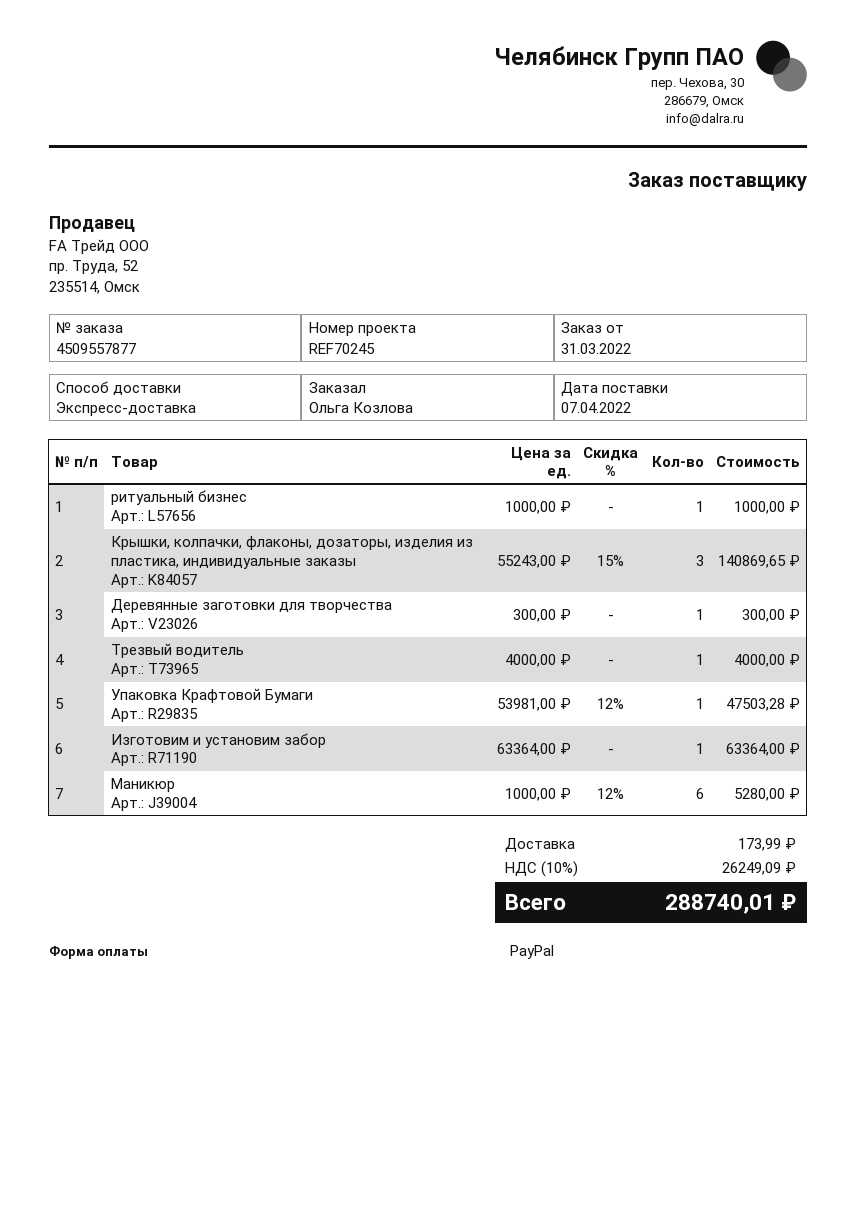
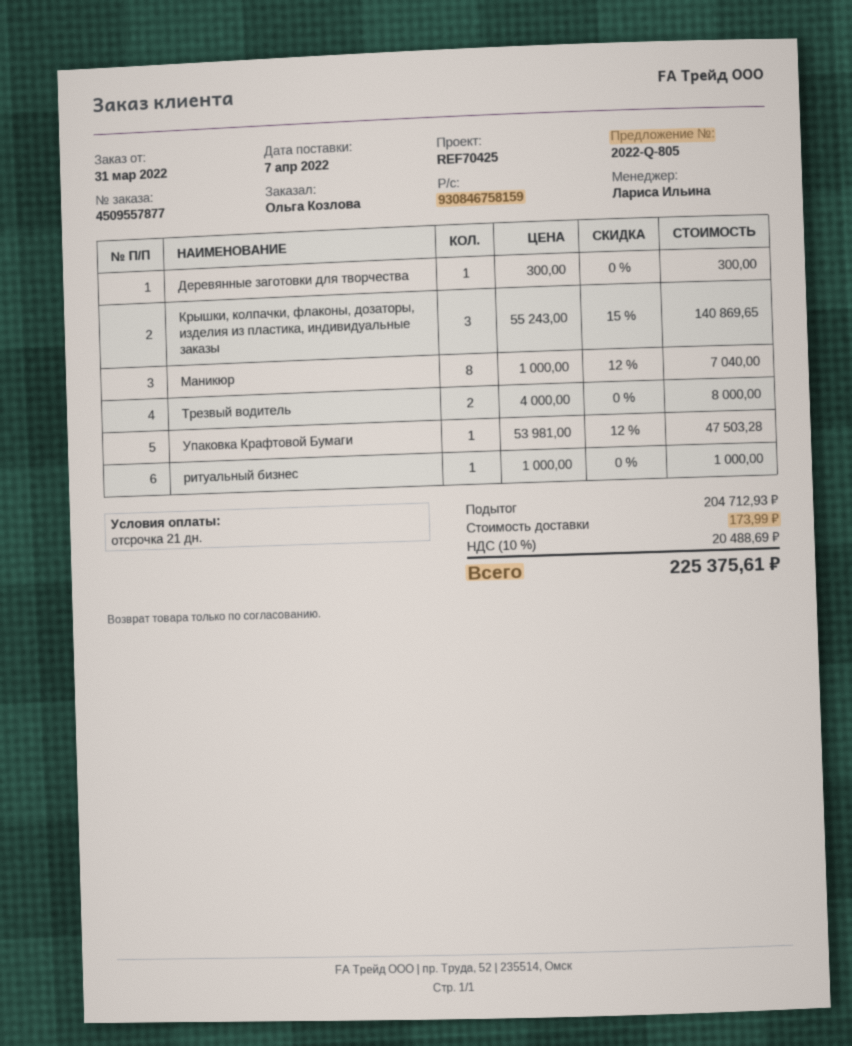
reference: REF70245 -> REF70425
Трезвый водитель: 1 x 4000.00 = 4000.00 -> 2 x 4000.00 = 8000.00
Изготовим и установим забор: 1 x 63364.00 = 63364.00 -> none
Маникюр: 6 x 1000.00 - 12% = 5280.00 -> 8 x 1000.00 - 12% = 7040.00
tax: 10% = 26249.09 -> 10% = 20488.69
total: 288740.01 -> 225375.61

